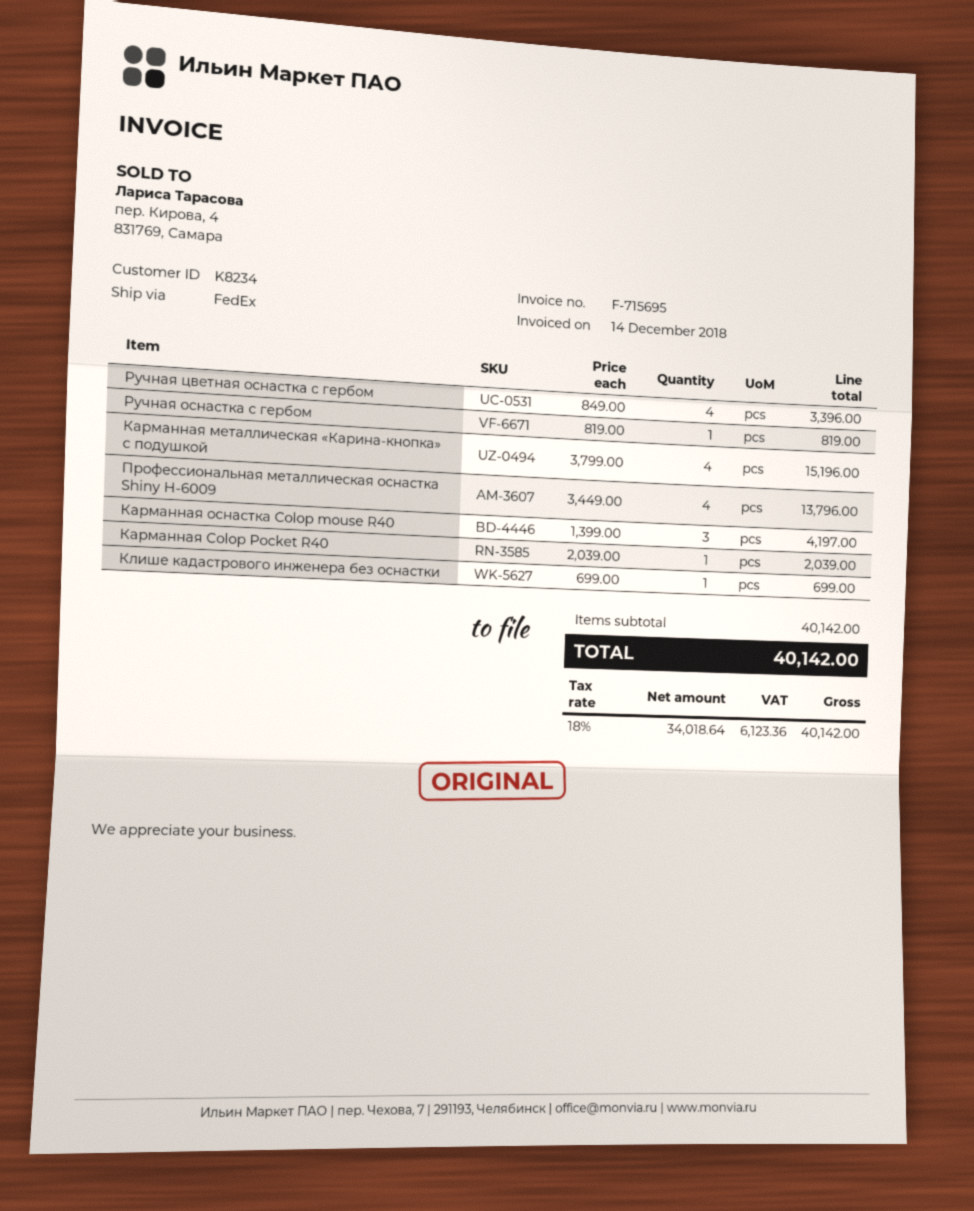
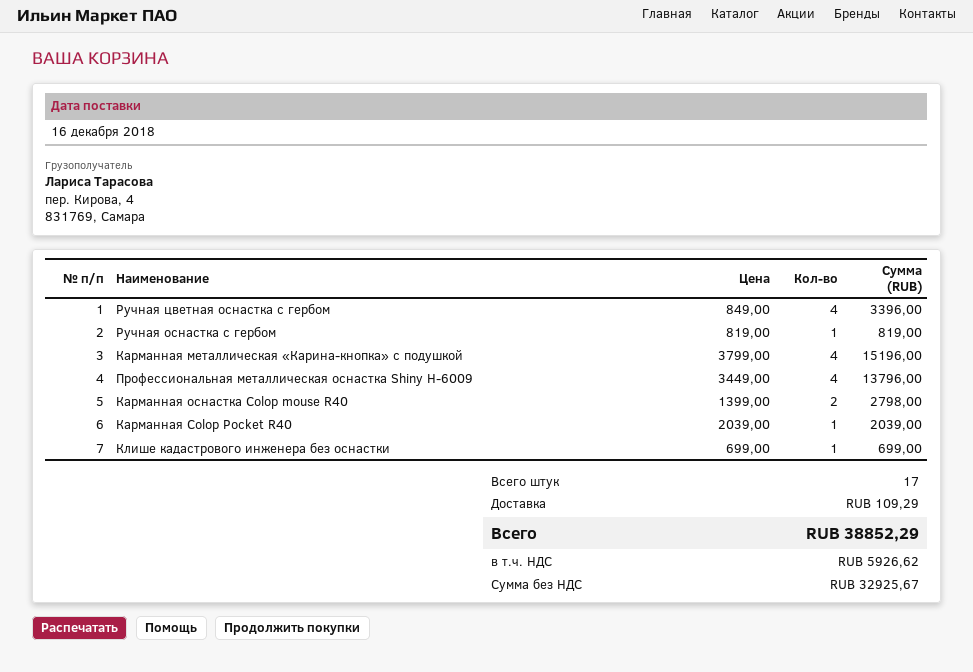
Карманная оснастка Colop mouse R40: 3 x 1399.00 = 4197.00 -> 2 x 1399.00 = 2798.00
shipping: none -> 109.29
net: 34018.64 -> 32925.67
tax: 6123.36 -> 5926.62
total: 40142.00 -> 38852.29

